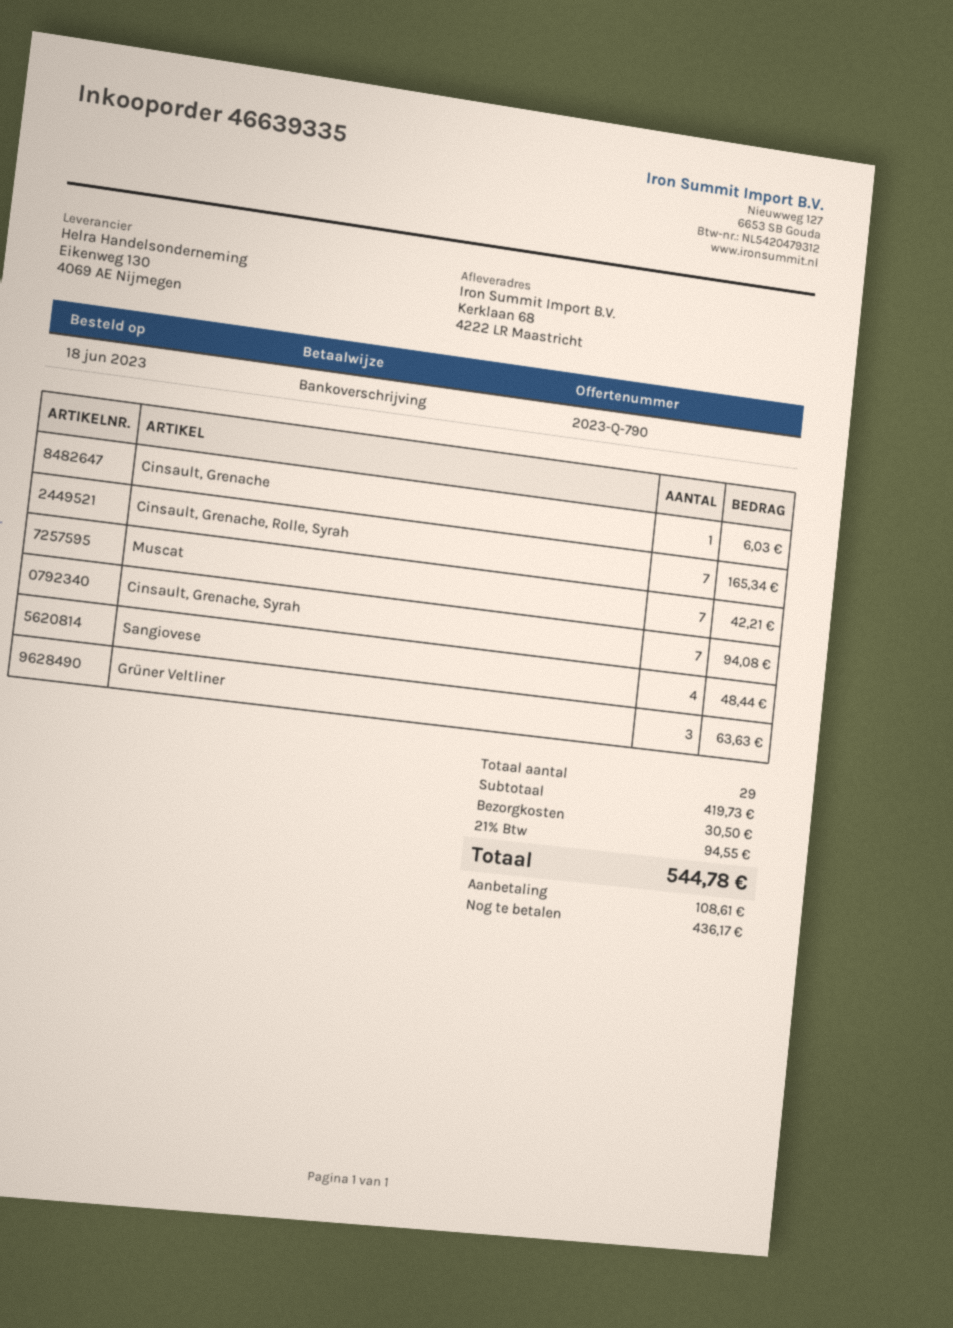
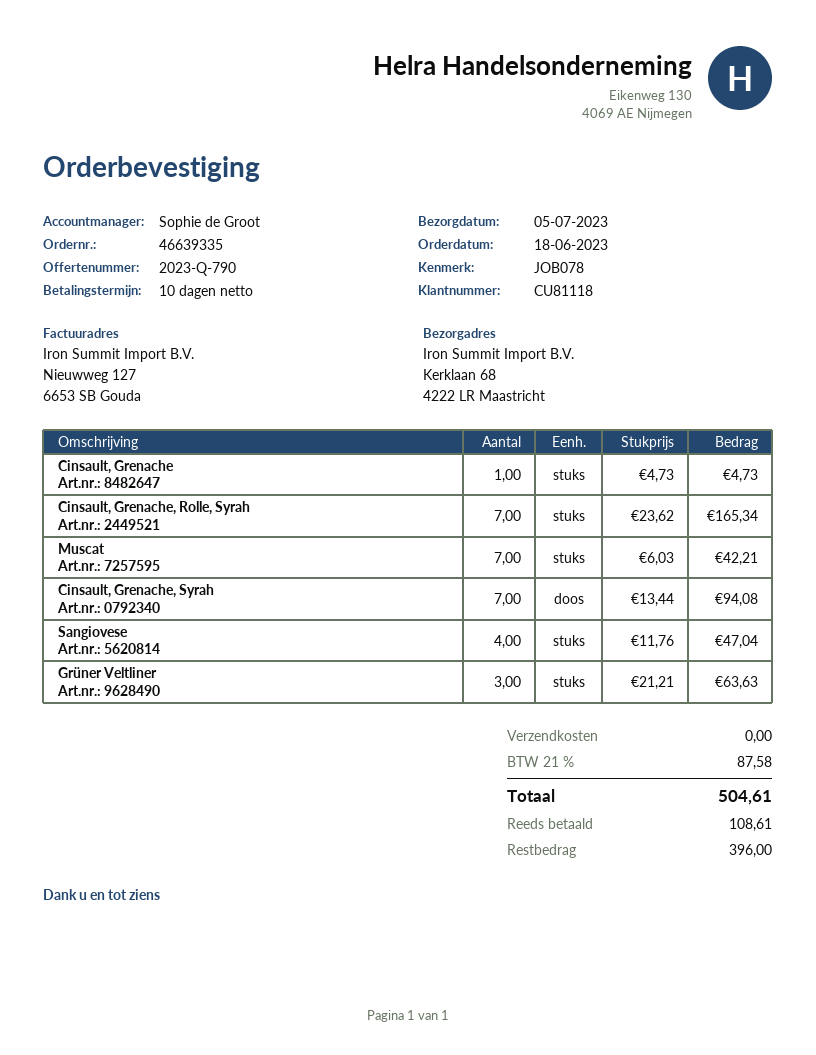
Cinsault, Grenache: 1 for 6.03 -> 1 for 4.73
Sangiovese: 4 for 48.44 -> 4 for 47.04
shipping: 30.50 -> 0.00
tax: 21% = 94.55 -> 21% = 87.58
total: 544.78 -> 504.61
balance: 436.17 -> 396.00

